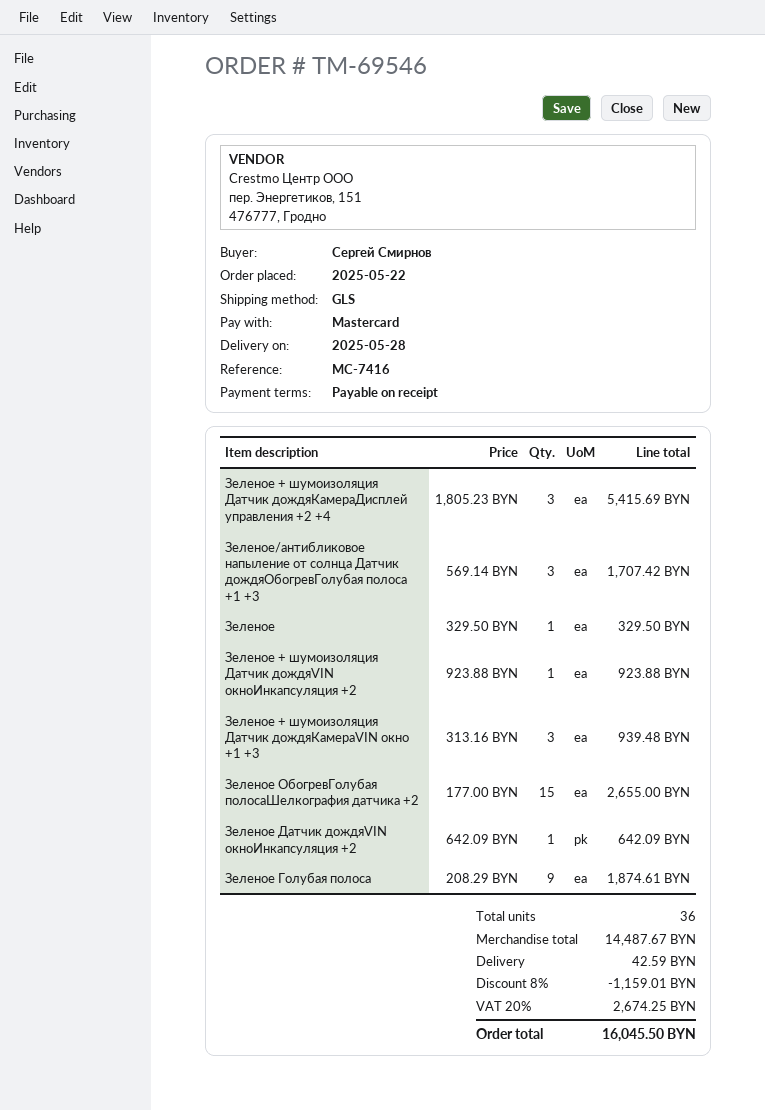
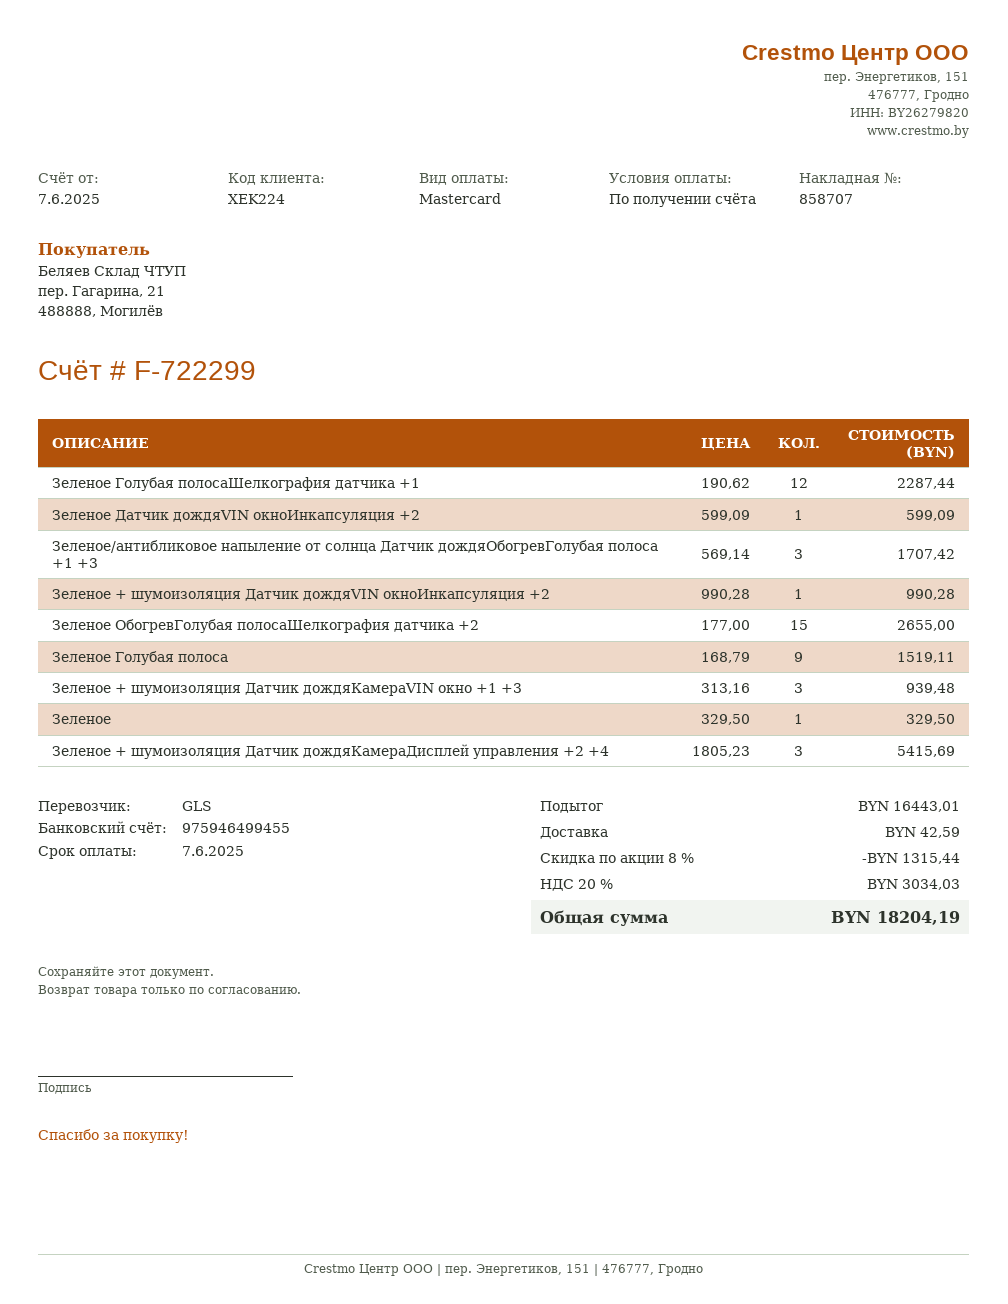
Зеленое + шумоизоляция Датчик дождяVIN окноИнкапсуляция +2: 1 x 923.88 = 923.88 -> 1 x 990.28 = 990.28
Зеленое Датчик дождяVIN окноИнкапсуляция +2: 1 x 642.09 = 642.09 -> 1 x 599.09 = 599.09
Зеленое Голубая полоса: 9 x 208.29 = 1874.61 -> 9 x 168.79 = 1519.11
Зеленое Голубая полосаШелкография датчика +1: none -> 12 x 190.62 = 2287.44
subtotal: 14487.67 -> 16443.01
discount: 8% = 1159.01 -> 8% = 1315.44
tax: 20% = 2674.25 -> 20% = 3034.03
total: 16045.50 -> 18204.19

